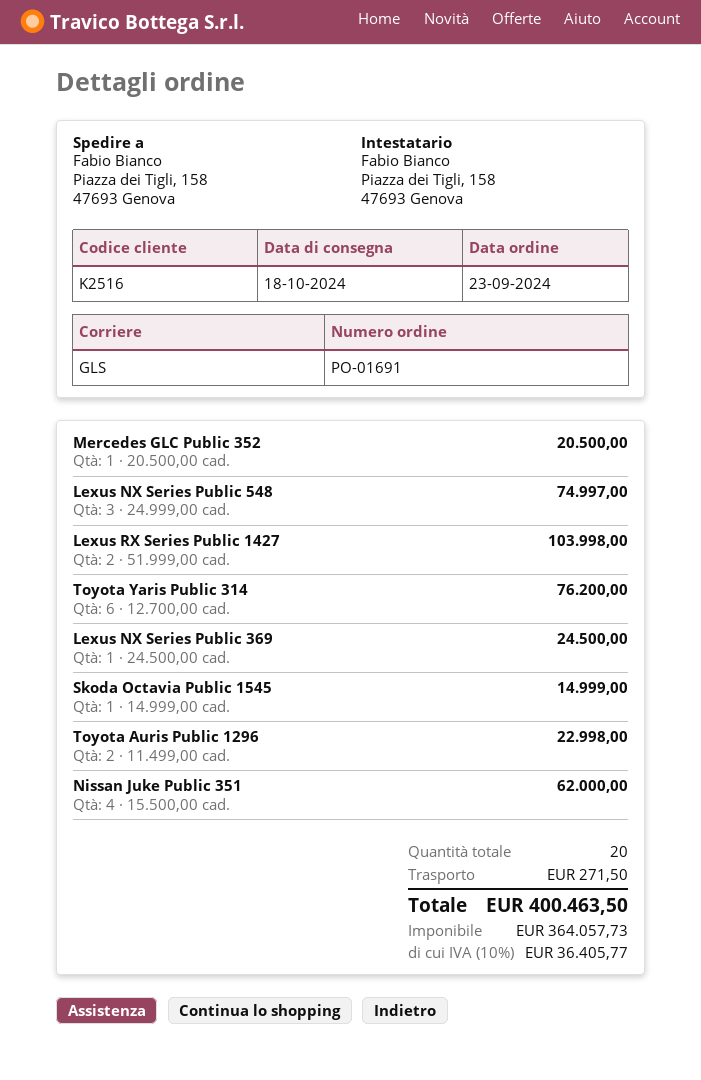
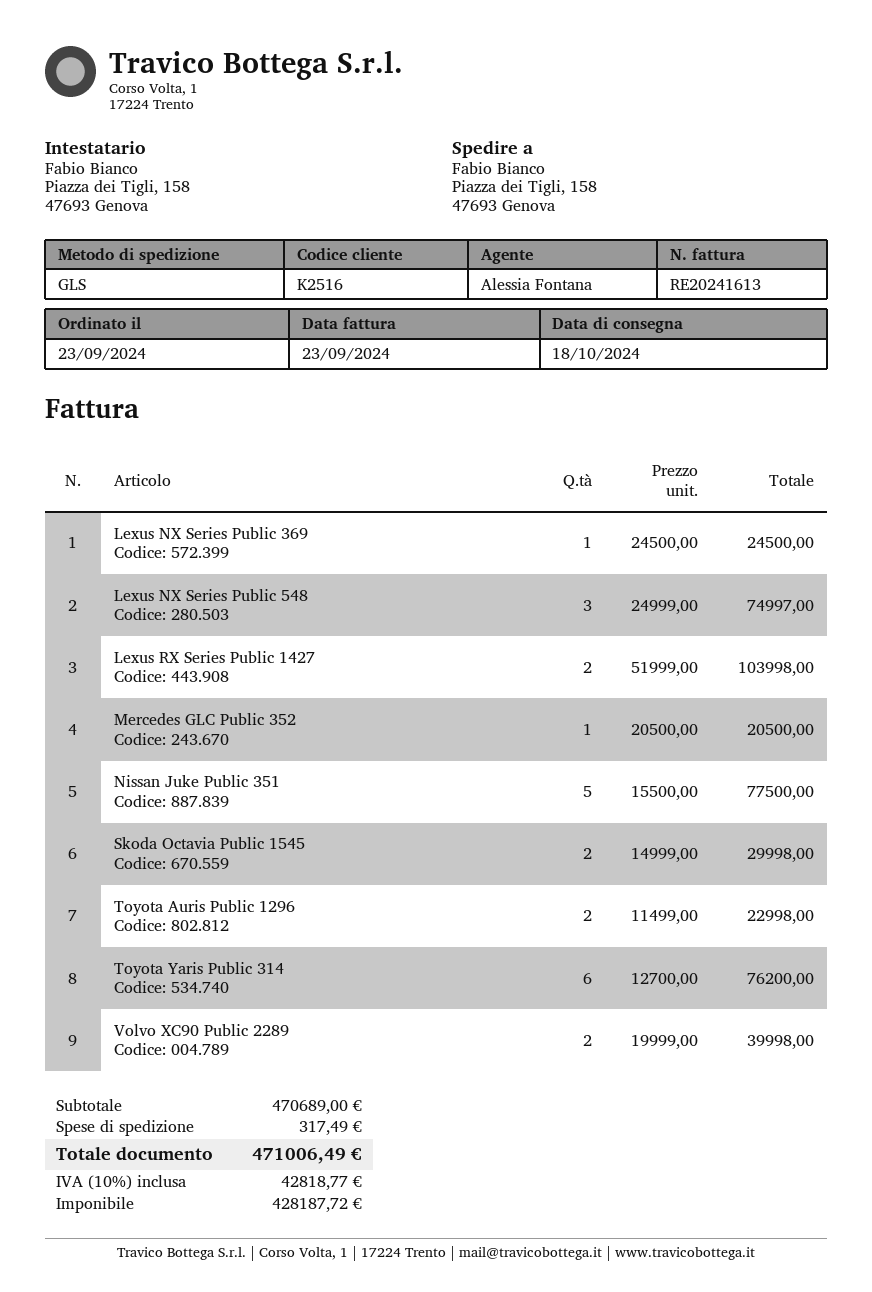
Skoda Octavia Public 1545: 1 x 14999.00 = 14999.00 -> 2 x 14999.00 = 29998.00
Nissan Juke Public 351: 4 x 15500.00 = 62000.00 -> 5 x 15500.00 = 77500.00
Volvo XC90 Public 2289: none -> 2 x 19999.00 = 39998.00
shipping: 271.50 -> 317.49
net: 364057.73 -> 428187.72
tax: 10% = 36405.77 -> 10% = 42818.77
total: 400463.50 -> 471006.49

